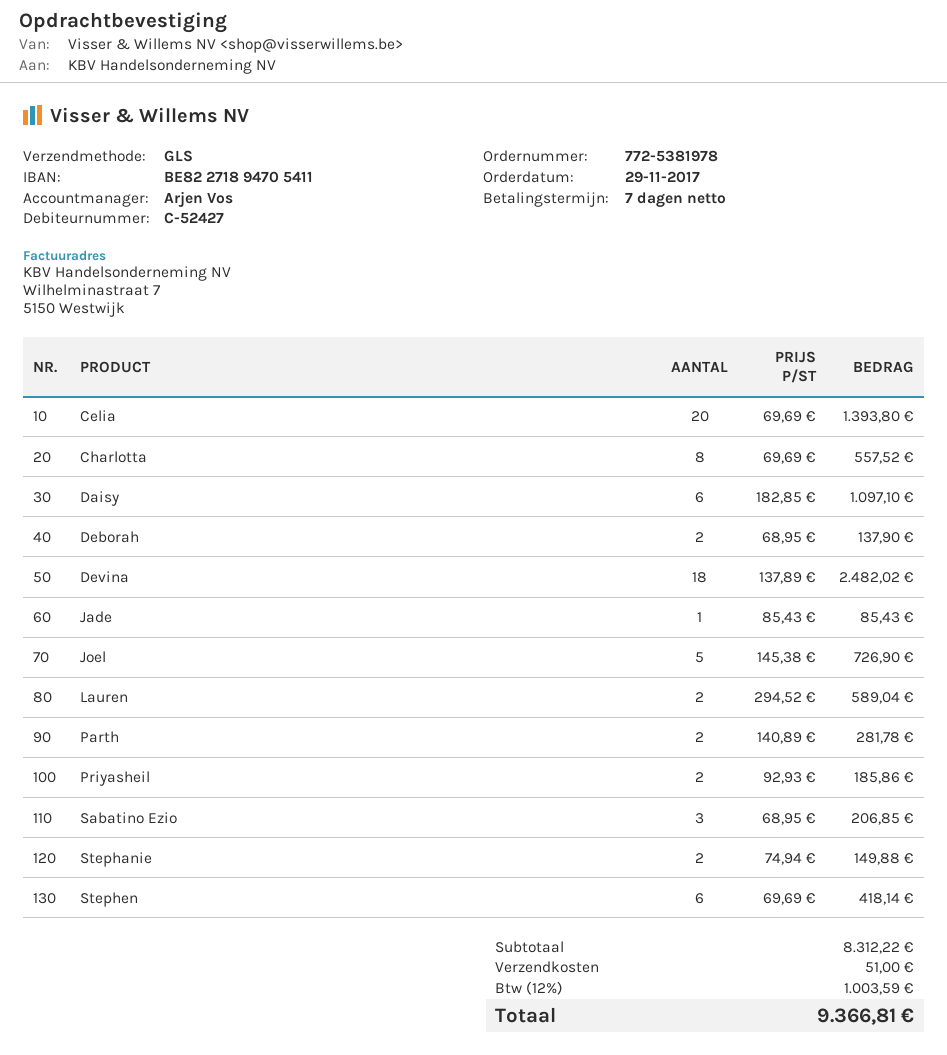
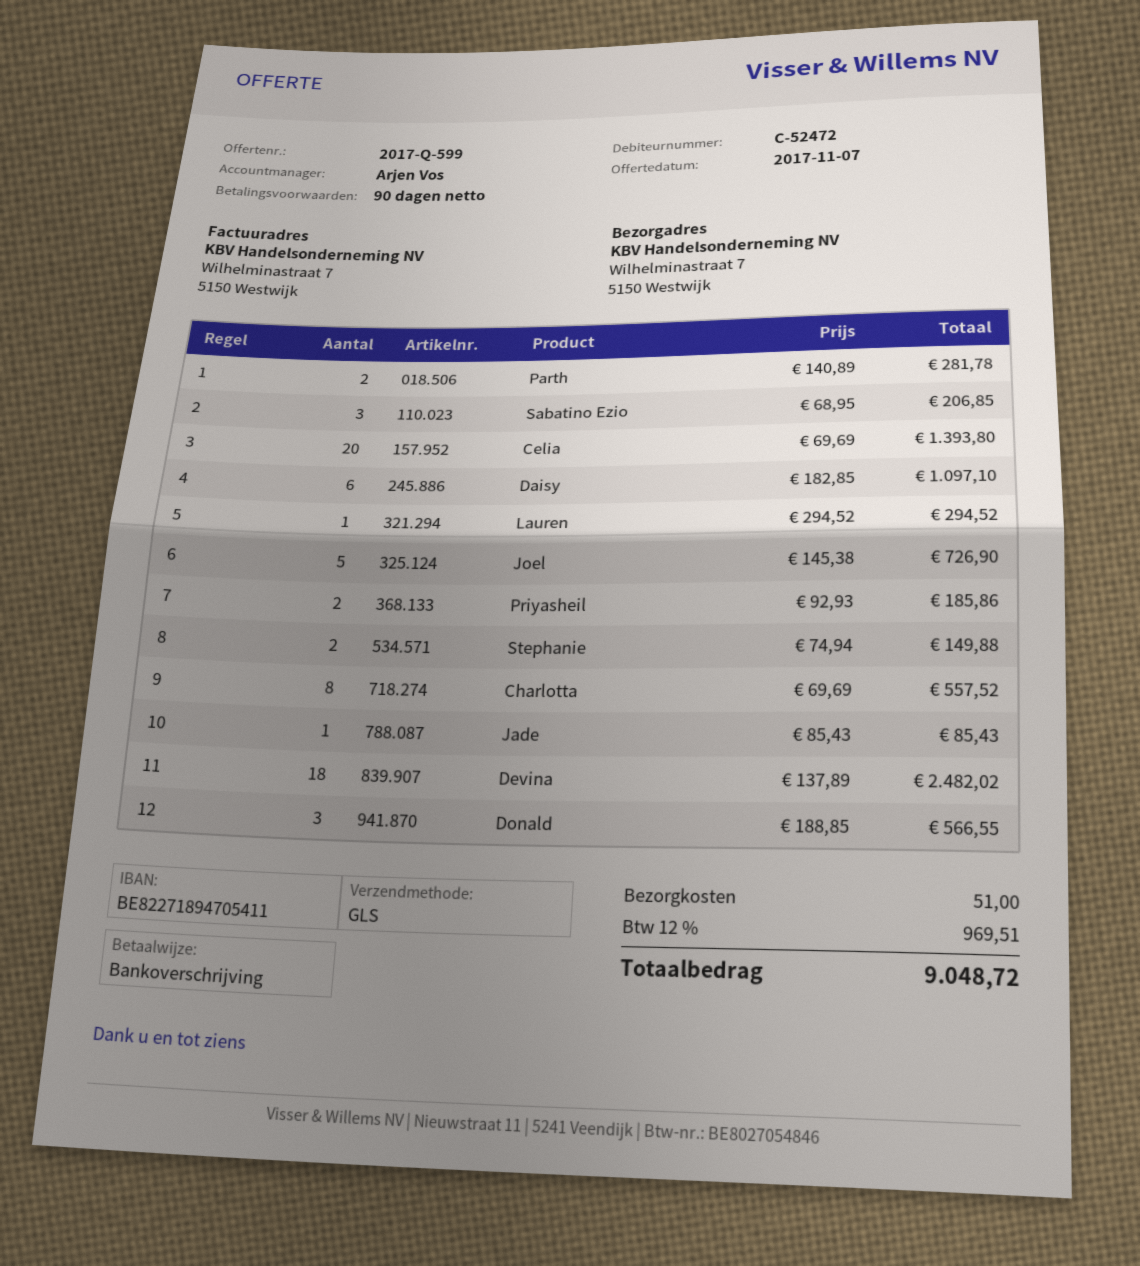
payment terms: 7 days -> 90 days
customer number: C-52427 -> C-52472
Deborah: 2 x 68.95 = 137.90 -> none
Lauren: 2 x 294.52 = 589.04 -> 1 x 294.52 = 294.52
Stephen: 6 x 69.69 = 418.14 -> none
Donald: none -> 3 x 188.85 = 566.55
tax: 12% = 1003.59 -> 12% = 969.51
total: 9366.81 -> 9048.72

